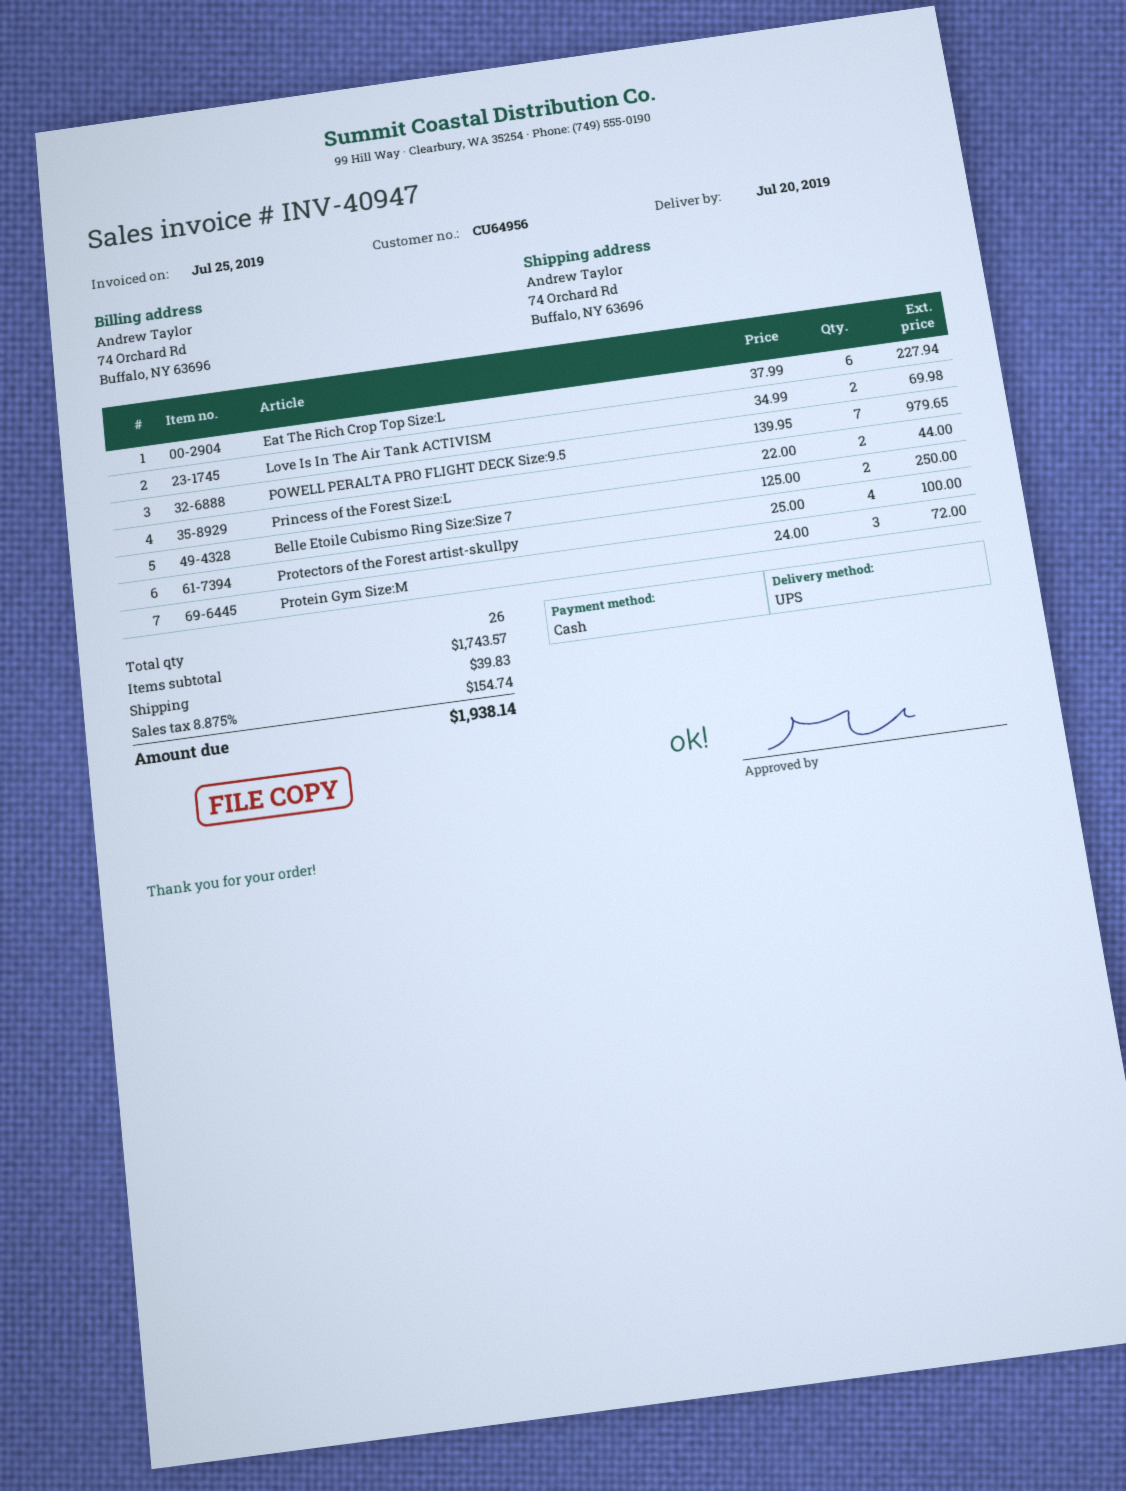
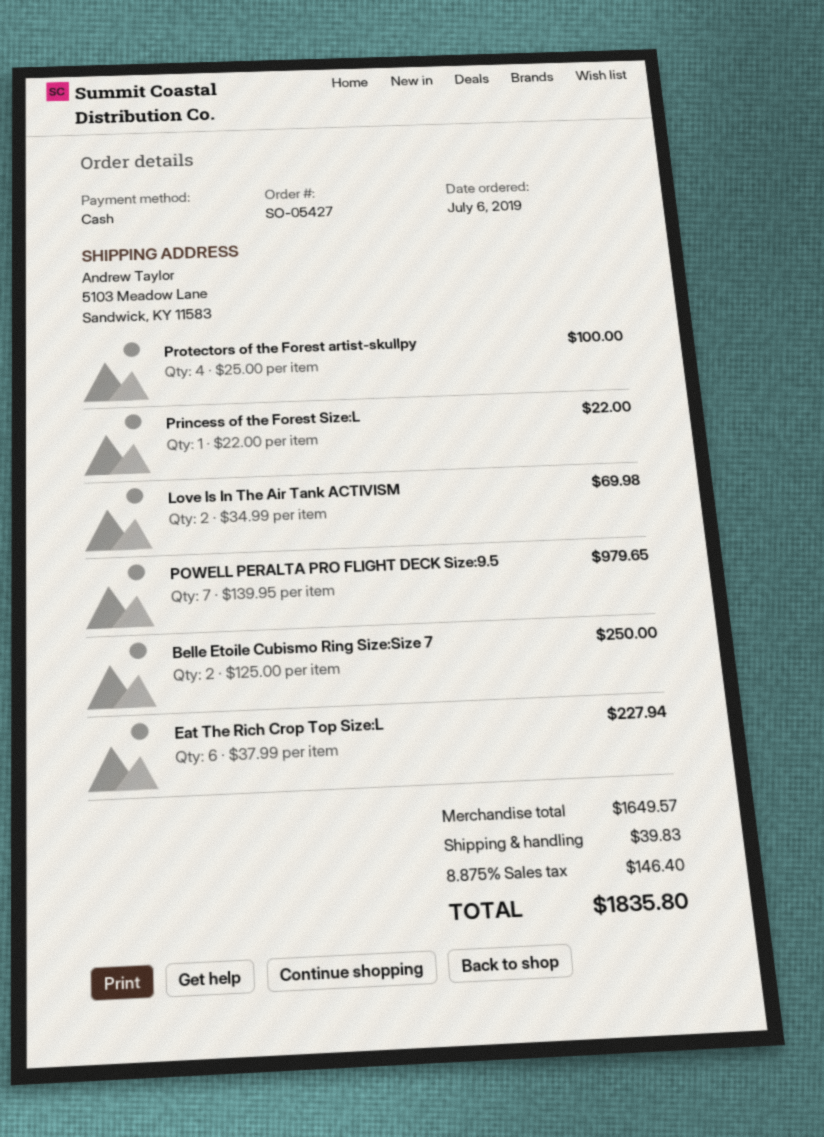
ship to: 74 Orchard Rd, Buffalo, NY 63696 -> 5103 Meadow Lane, Sandwick, KY 11583
Princess of the Forest Size:L: 2 x 22.00 = 44.00 -> 1 x 22.00 = 22.00
Protein Gym Size:M: 3 x 24.00 = 72.00 -> none
subtotal: 1743.57 -> 1649.57
tax: 8.875% = 154.74 -> 8.875% = 146.40
total: 1938.14 -> 1835.80

